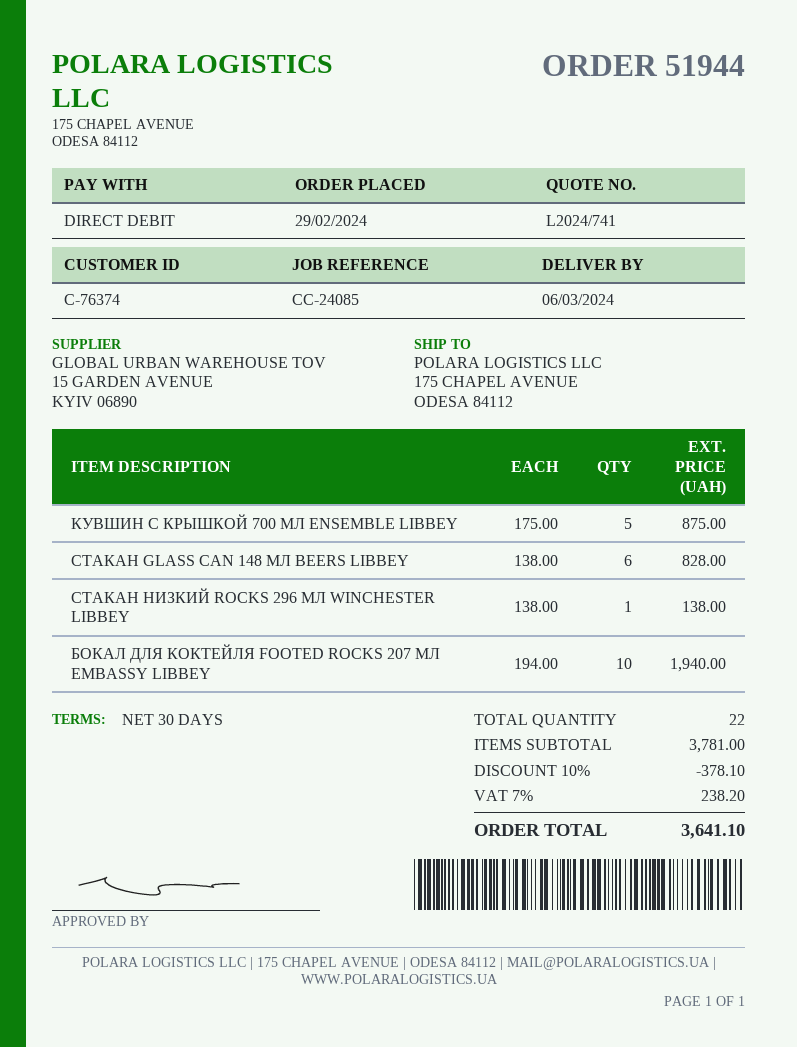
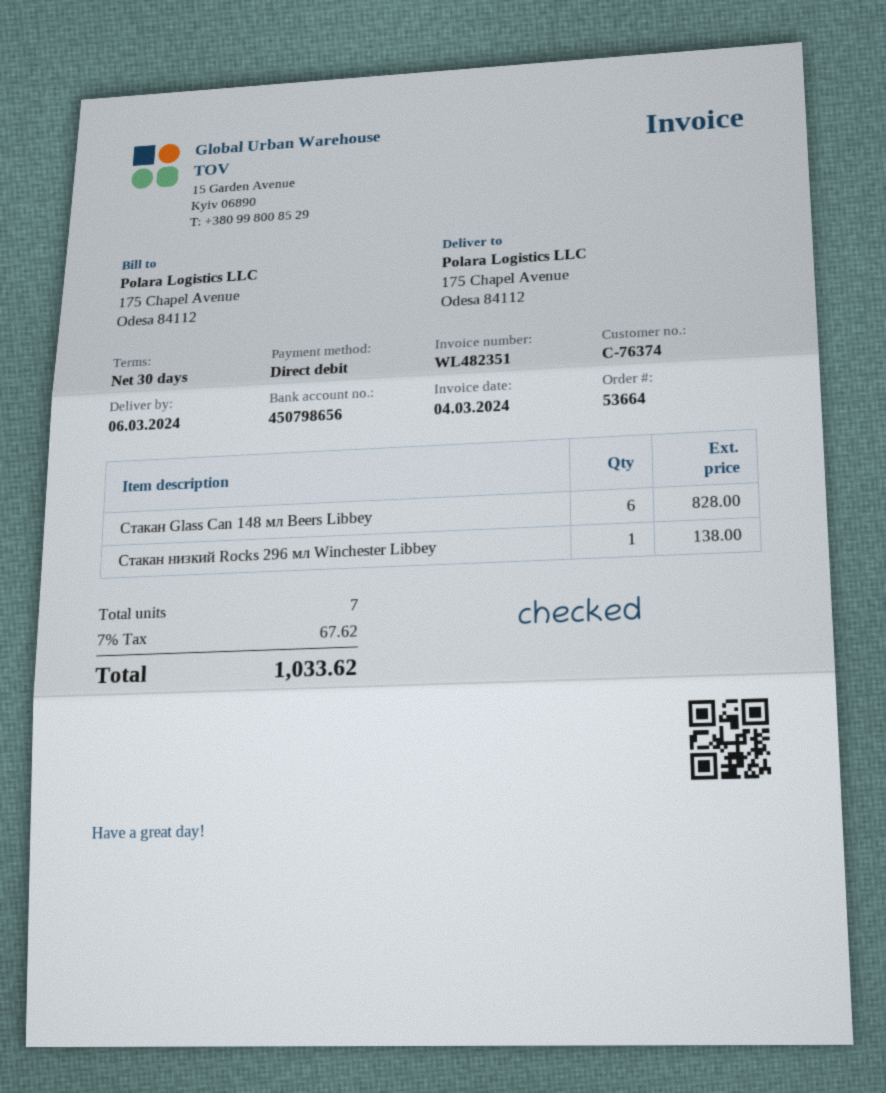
order number: 51944 -> 53664
КУВШИН С КРЫШКОЙ 700 МЛ ENSEMBLE LIBBEY: 5 for 875.00 -> none
БОКАЛ ДЛЯ КОКТЕЙЛЯ FOOTED ROCKS 207 МЛ EMBASSY LIBBEY: 10 for 1940.00 -> none
total quantity: 22 -> 7
discount: 10% = 378.10 -> none
tax: 7% = 238.20 -> 7% = 67.62
total: 3641.10 -> 1033.62

